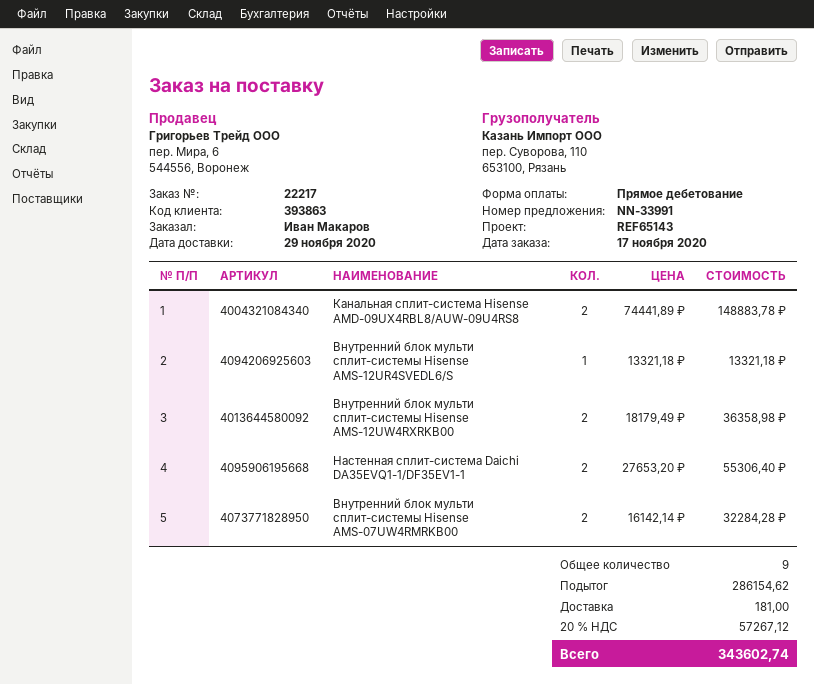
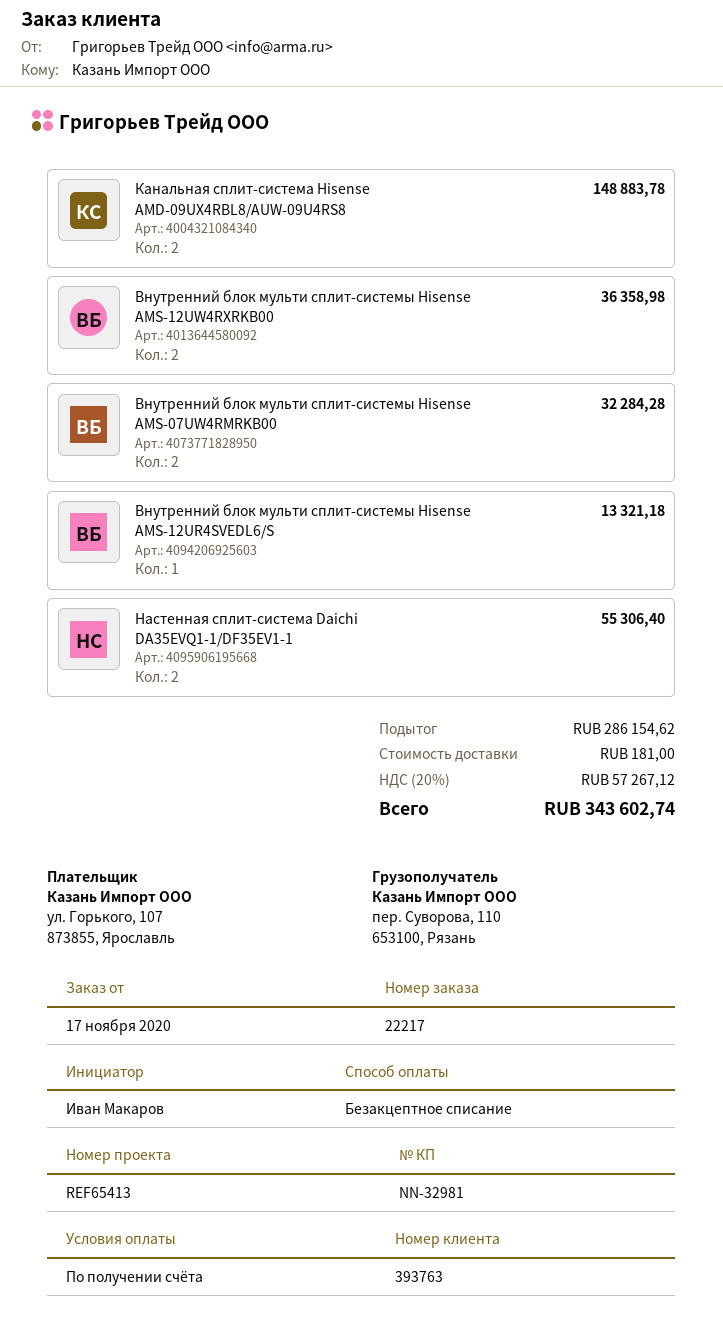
quote number: NN-33991 -> NN-32981
customer number: 393863 -> 393763
reference: REF65143 -> REF65413

